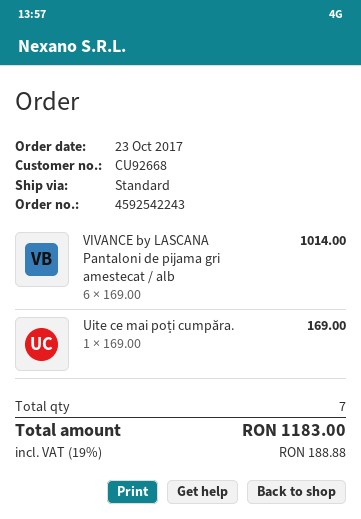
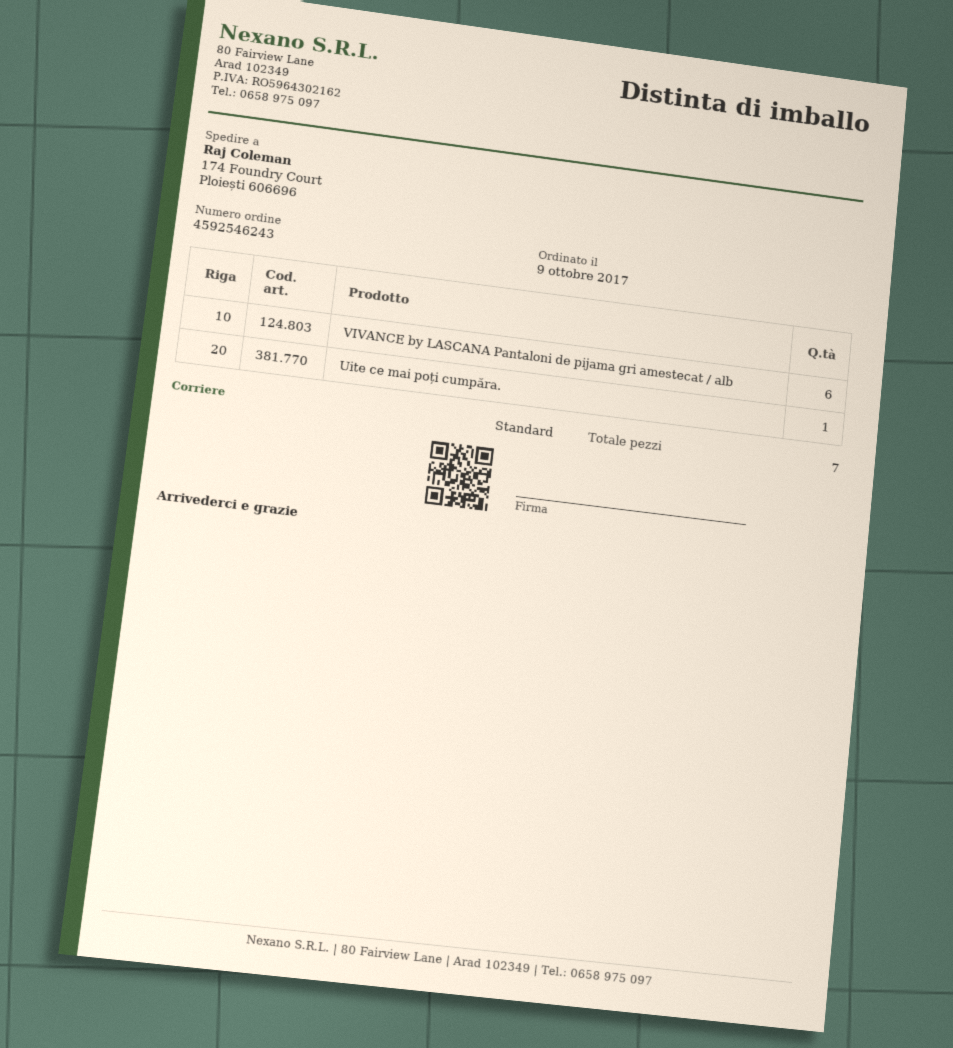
order number: 4592542243 -> 4592546243
order date: 2017-10-23 -> 2017-10-09

